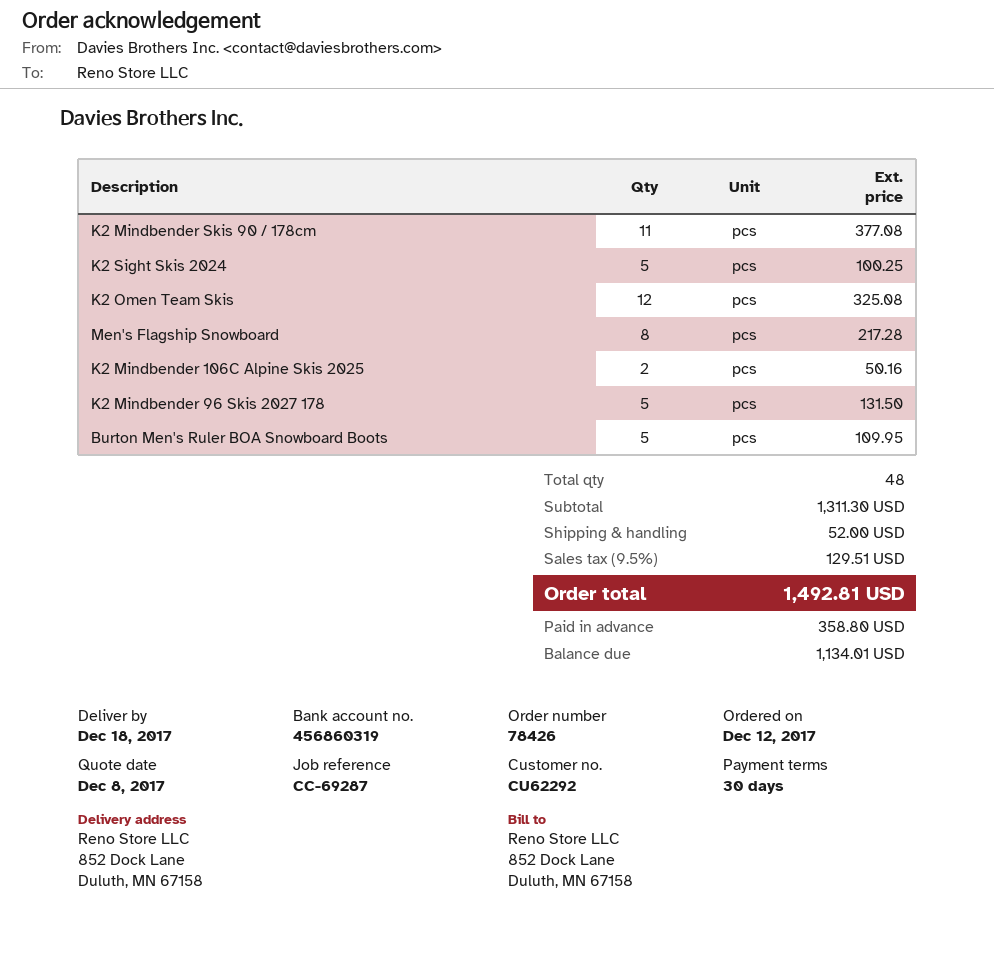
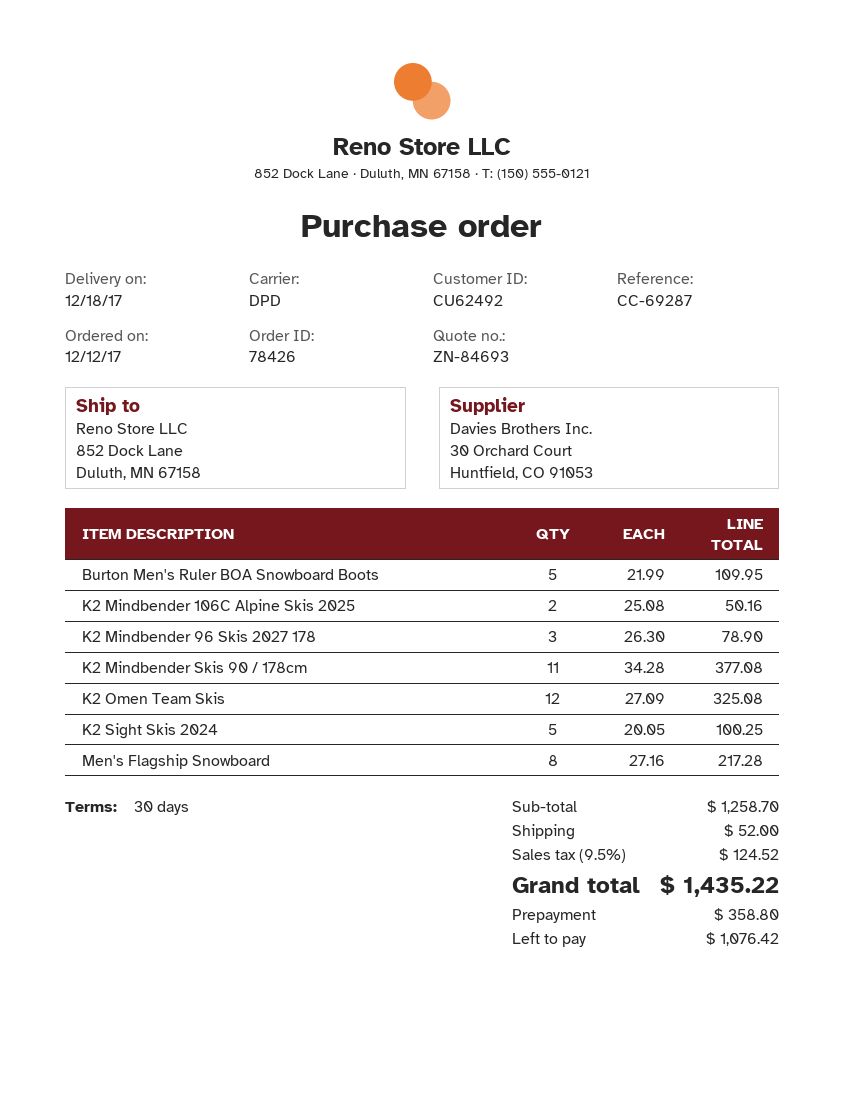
customer number: CU62292 -> CU62492
K2 Mindbender 96 Skis 2027 178: 5 for 131.50 -> 3 for 78.90
subtotal: 1311.30 -> 1258.70
tax: 9.5% = 129.51 -> 9.5% = 124.52
total: 1492.81 -> 1435.22
balance: 1134.01 -> 1076.42

